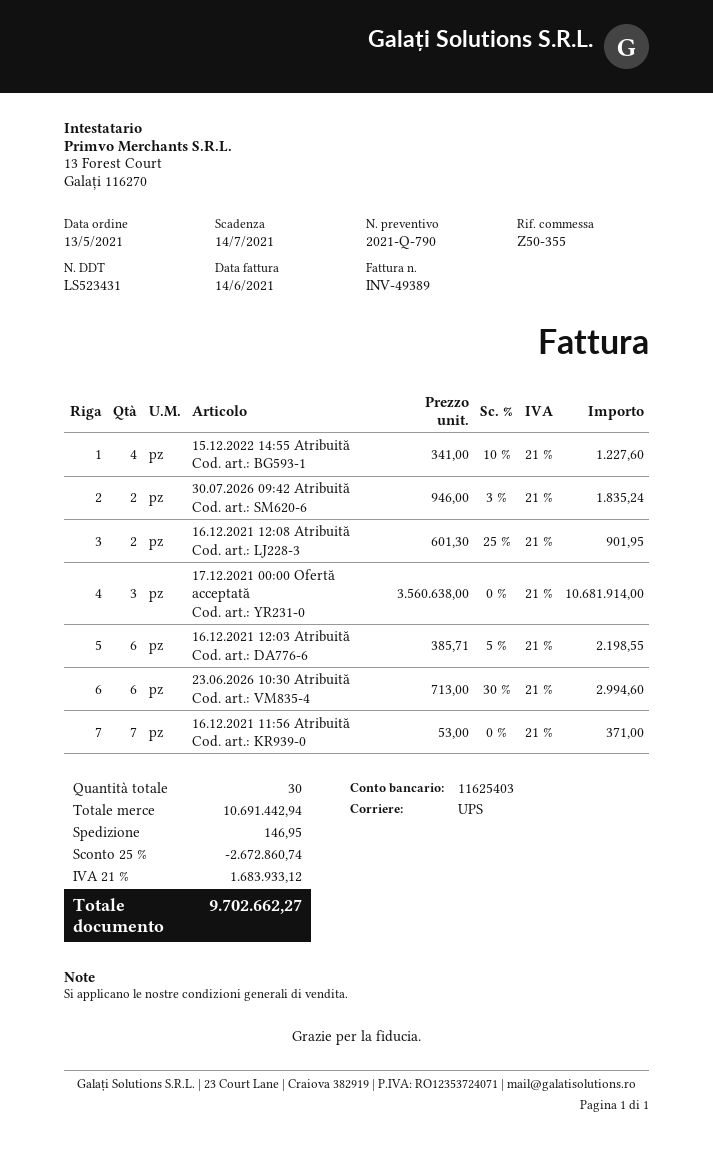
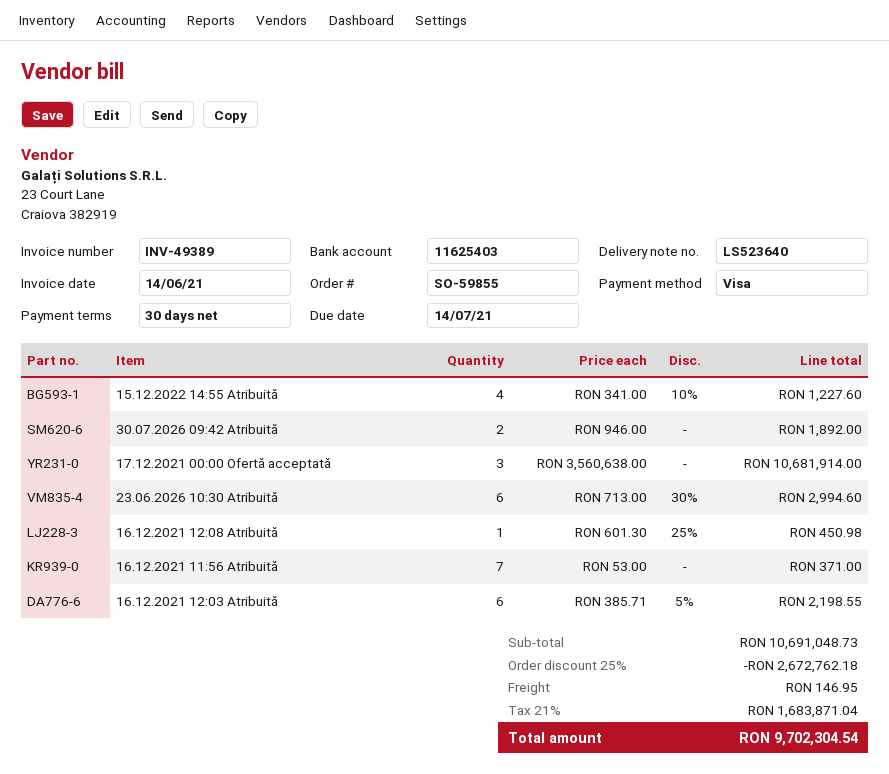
delivery note number: LS523431 -> LS523640
30.07.2026 09:42 Atribuită: 2 x 946.00 - 3% = 1835.24 -> 2 x 946.00 = 1892.00
16.12.2021 12:08 Atribuită: 2 x 601.30 - 25% = 901.95 -> 1 x 601.30 - 25% = 450.98
subtotal: 10691442.94 -> 10691048.73
discount: 25% = 2672860.74 -> 25% = 2672762.18
tax: 21% = 1683933.12 -> 21% = 1683871.04
total: 9702662.27 -> 9702304.54

